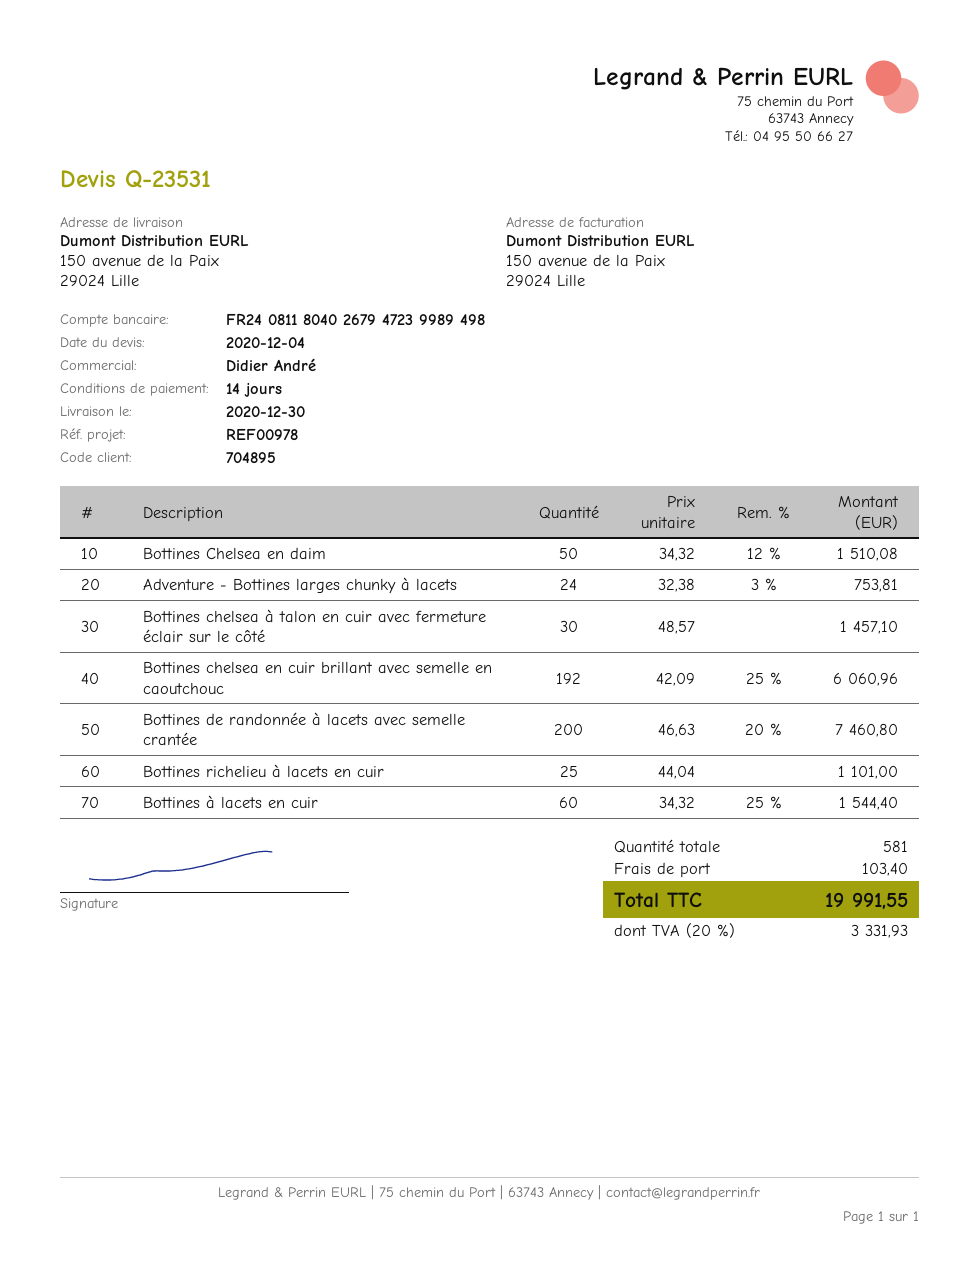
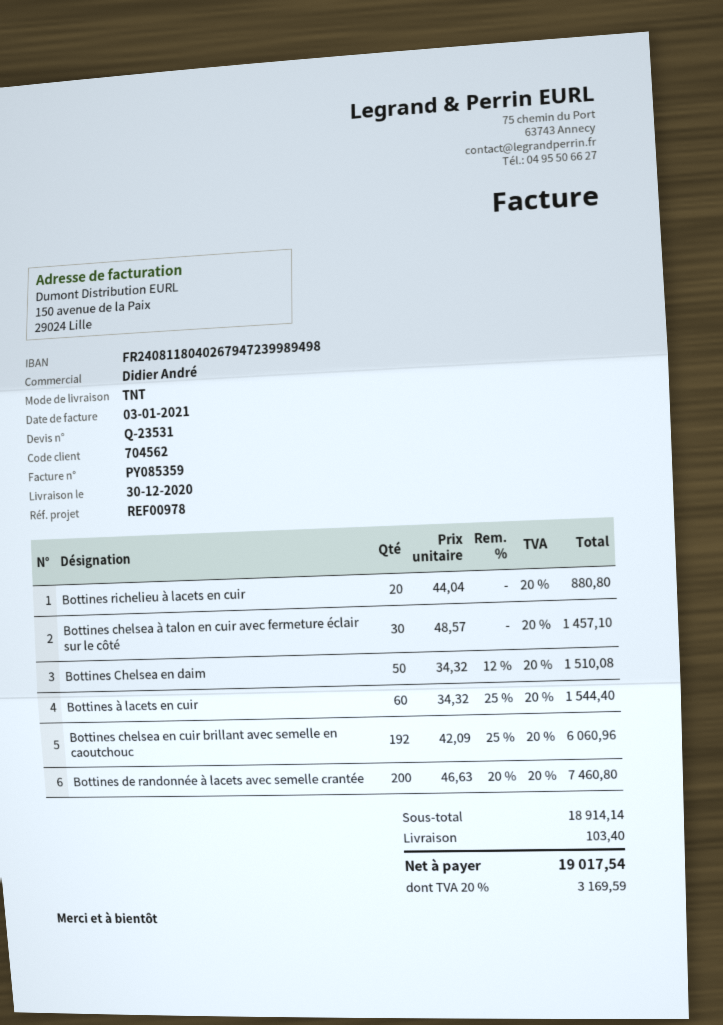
customer number: 704895 -> 704562
Adventure - Bottines larges chunky à lacets: 24 x 32.38 - 3% = 753.81 -> none
Bottines richelieu à lacets en cuir: 25 x 44.04 = 1101.00 -> 20 x 44.04 = 880.80
tax: 20% = 3331.93 -> 20% = 3169.59
total: 19991.55 -> 19017.54

